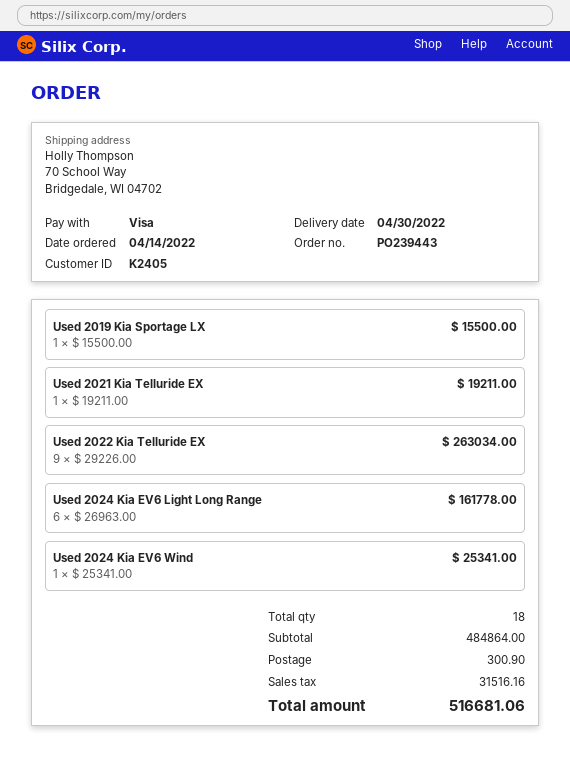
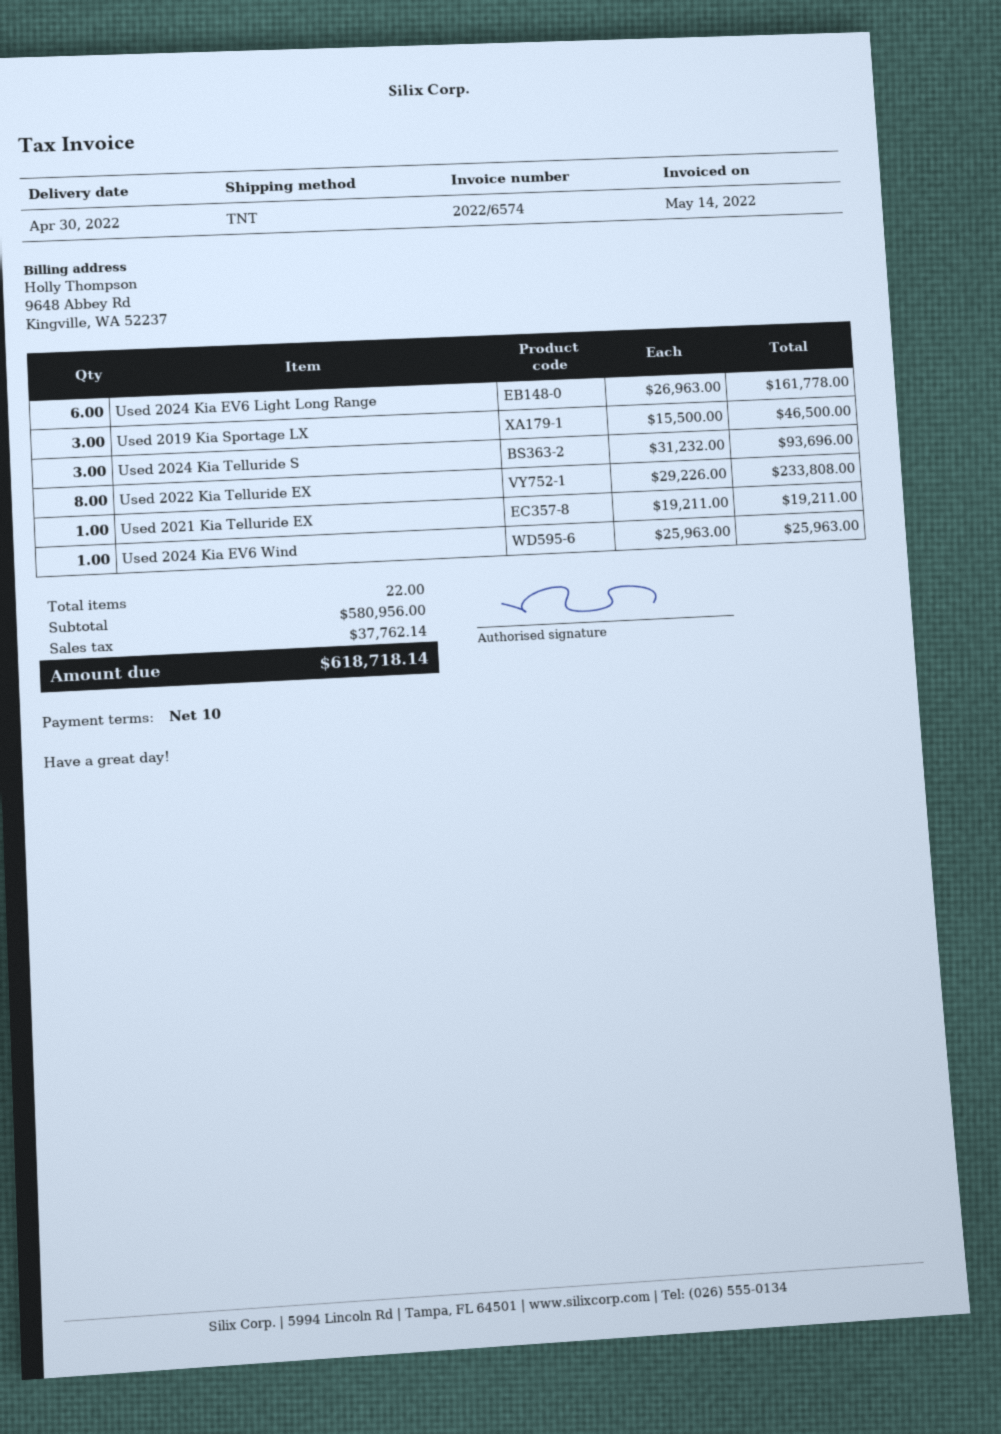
Used 2019 Kia Sportage LX: 1 x 15500.00 = 15500.00 -> 3 x 15500.00 = 46500.00
Used 2022 Kia Telluride EX: 9 x 29226.00 = 263034.00 -> 8 x 29226.00 = 233808.00
Used 2024 Kia EV6 Wind: 1 x 25341.00 = 25341.00 -> 1 x 25963.00 = 25963.00
Used 2024 Kia Telluride S: none -> 3 x 31232.00 = 93696.00
total quantity: 18 -> 22
subtotal: 484864.00 -> 580956.00
shipping: 300.90 -> none
tax: 31516.16 -> 37762.14
total: 516681.06 -> 618718.14

